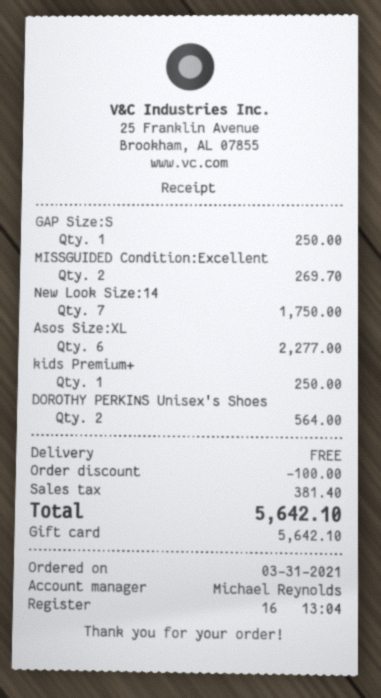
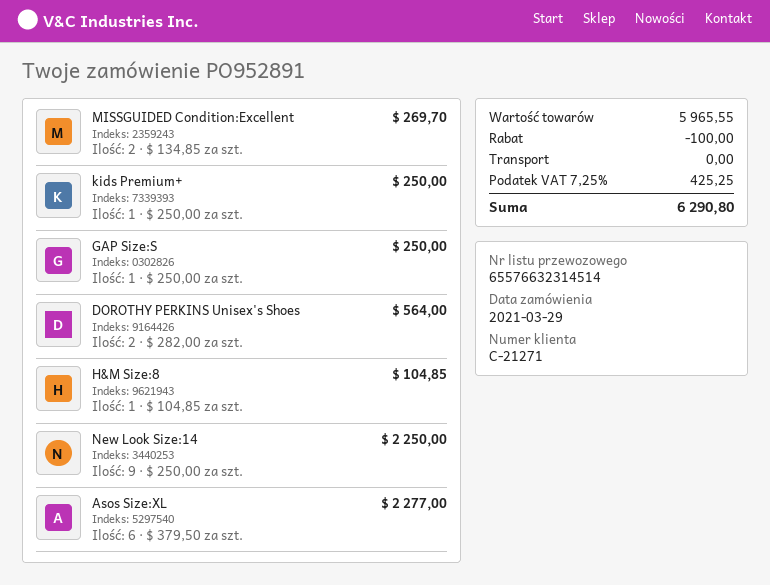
order date: 2021-03-31 -> 2021-03-29
New Look Size:14: 7 for 1750.00 -> 9 for 2250.00
H&M Size:8: none -> 1 for 104.85
tax: 381.40 -> 425.25
total: 5642.10 -> 6290.80

